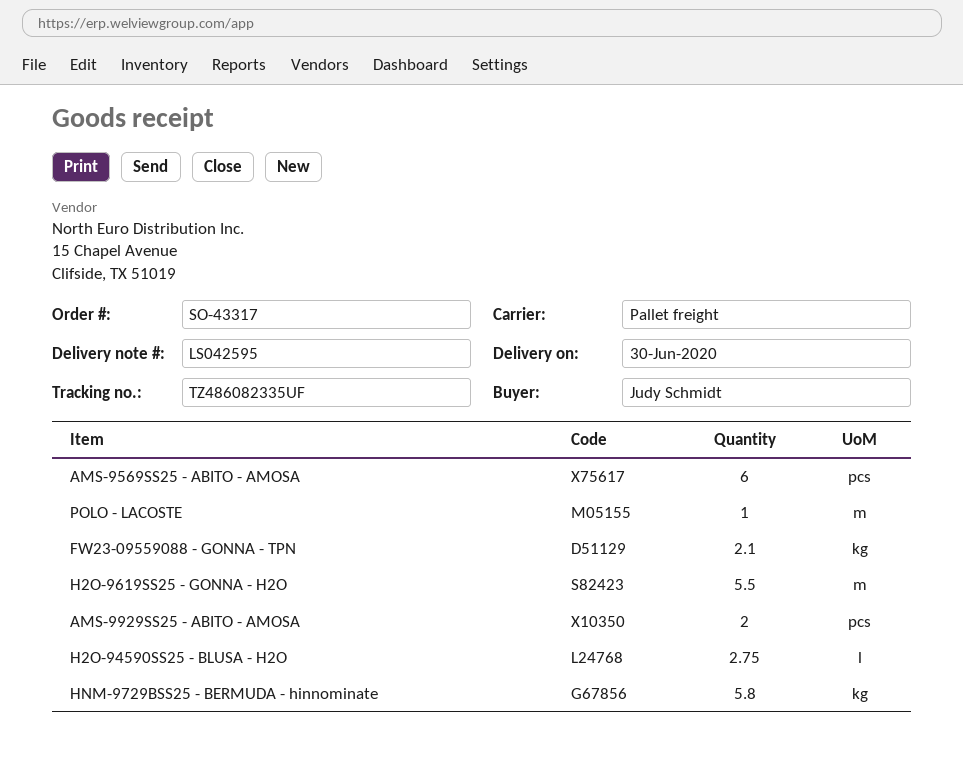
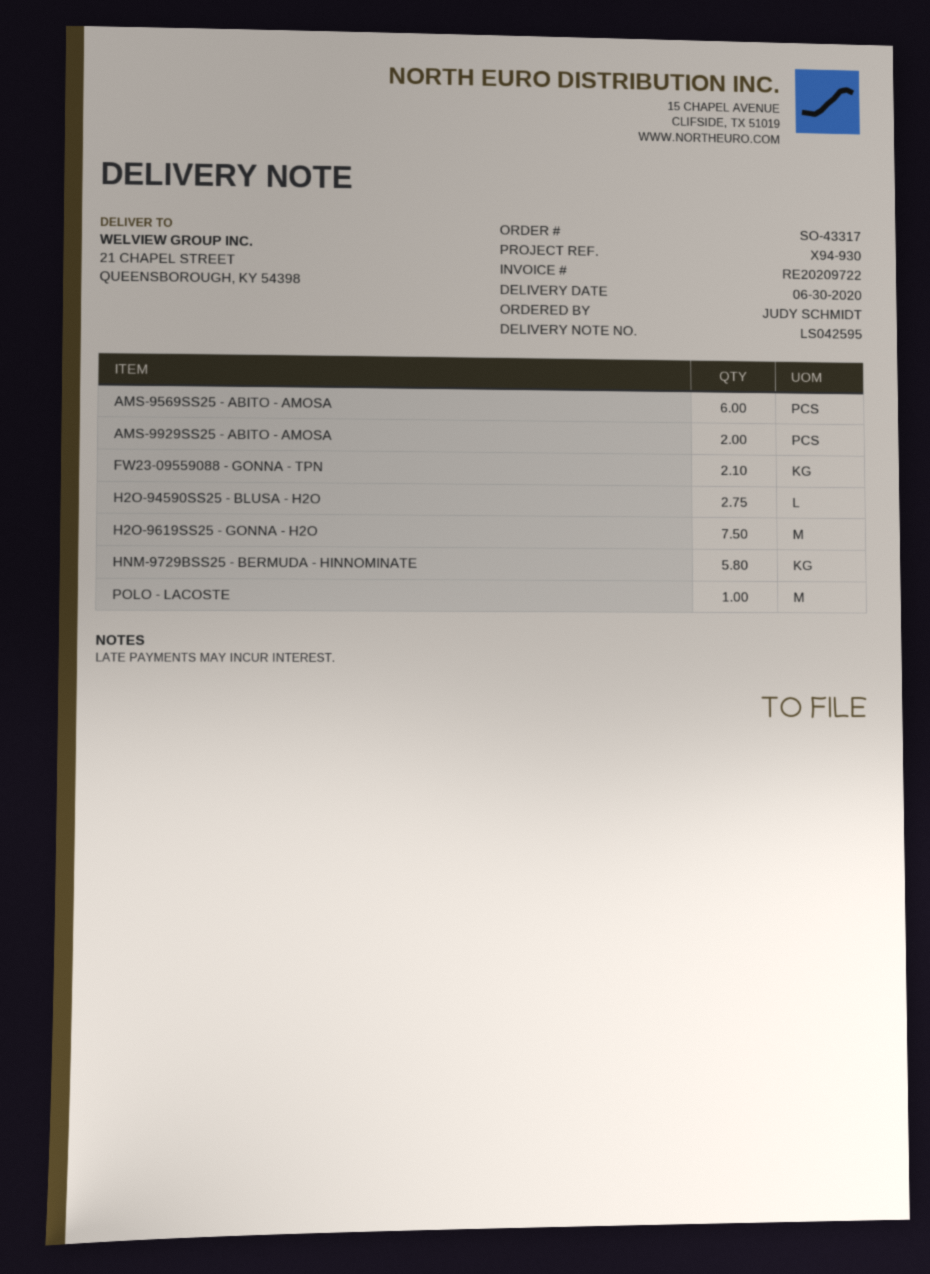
H2O-9619SS25 - GONNA - H2O: 5.5 -> 7.5

